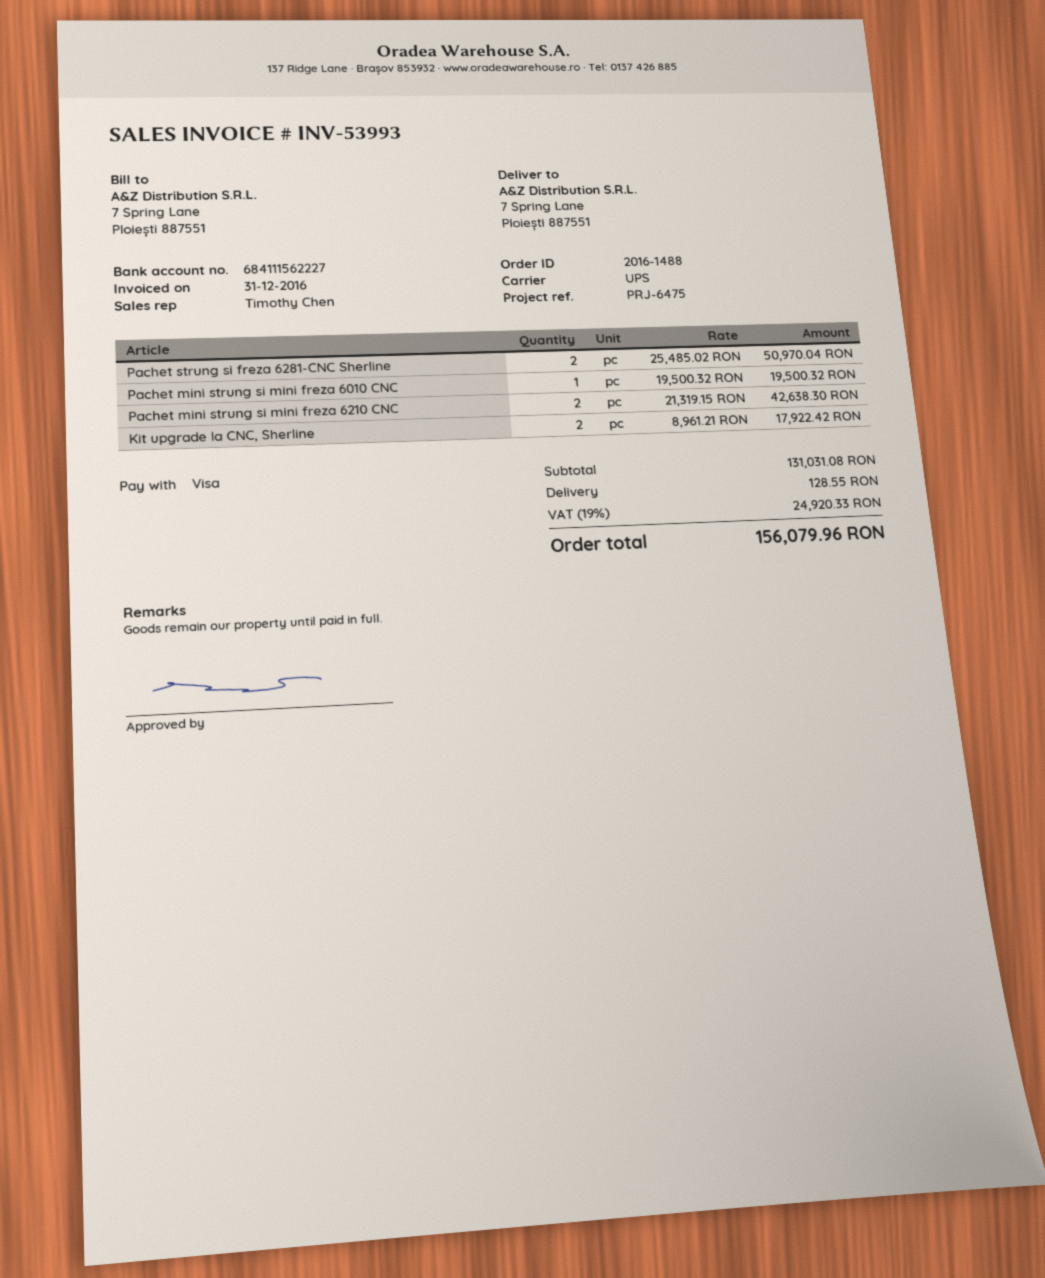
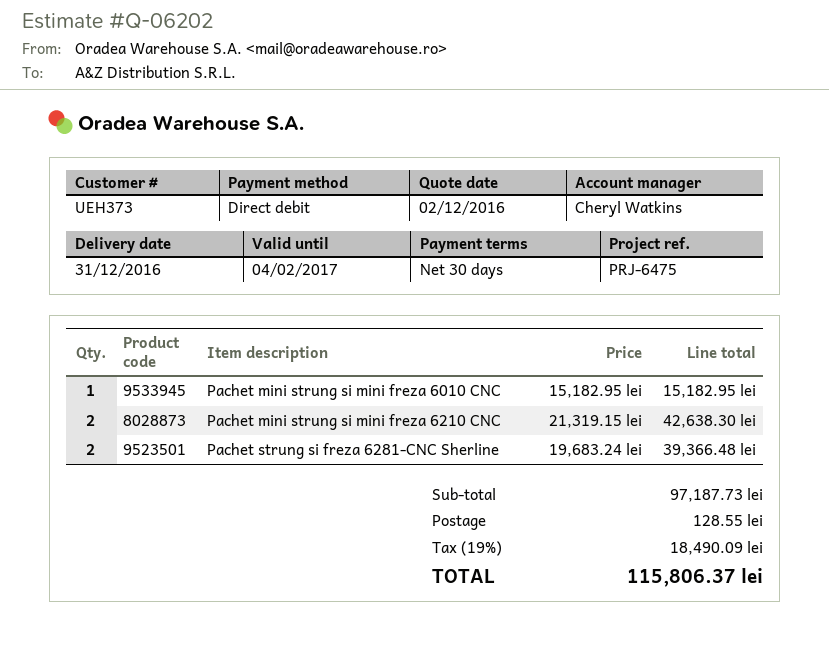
sales rep: Timothy Chen -> Cheryl Watkins
payment method: Visa -> direct debit
Pachet strung si freza 6281-CNC Sherline: 2 x 25485.02 = 50970.04 -> 2 x 19683.24 = 39366.48
Pachet mini strung si mini freza 6010 CNC: 1 x 19500.32 = 19500.32 -> 1 x 15182.95 = 15182.95
Kit upgrade la CNC, Sherline: 2 x 8961.21 = 17922.42 -> none
subtotal: 131031.08 -> 97187.73
tax: 19% = 24920.33 -> 19% = 18490.09
total: 156079.96 -> 115806.37

